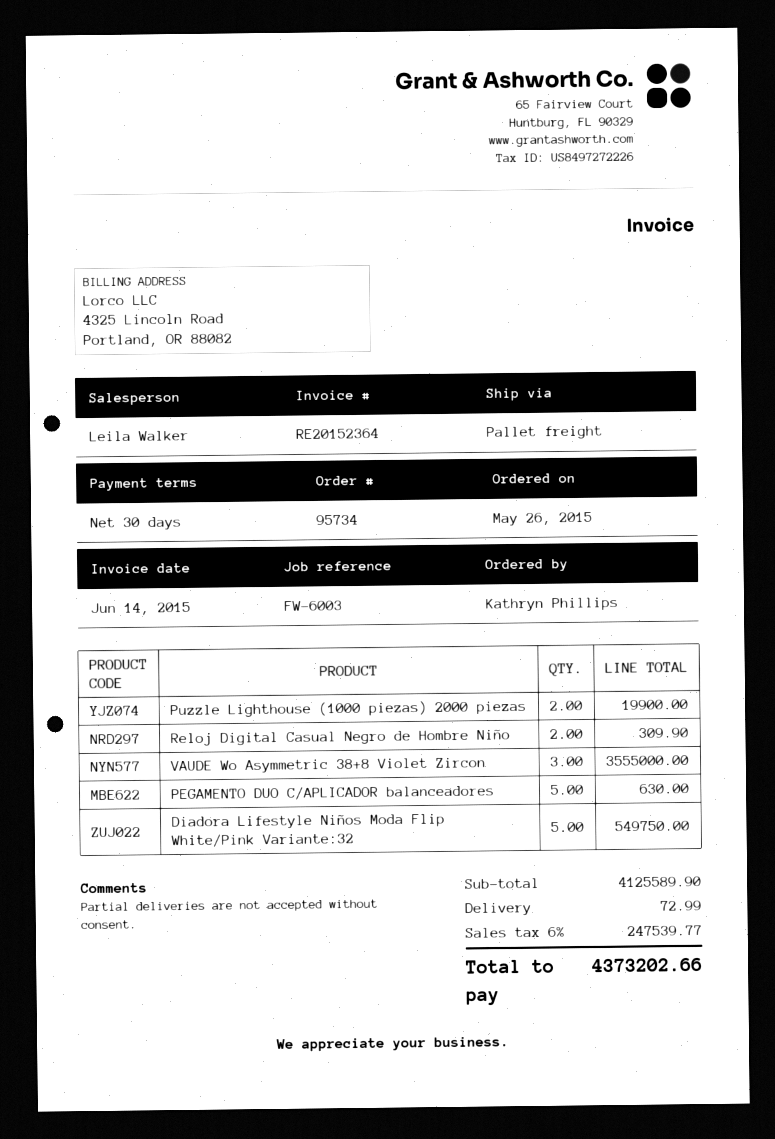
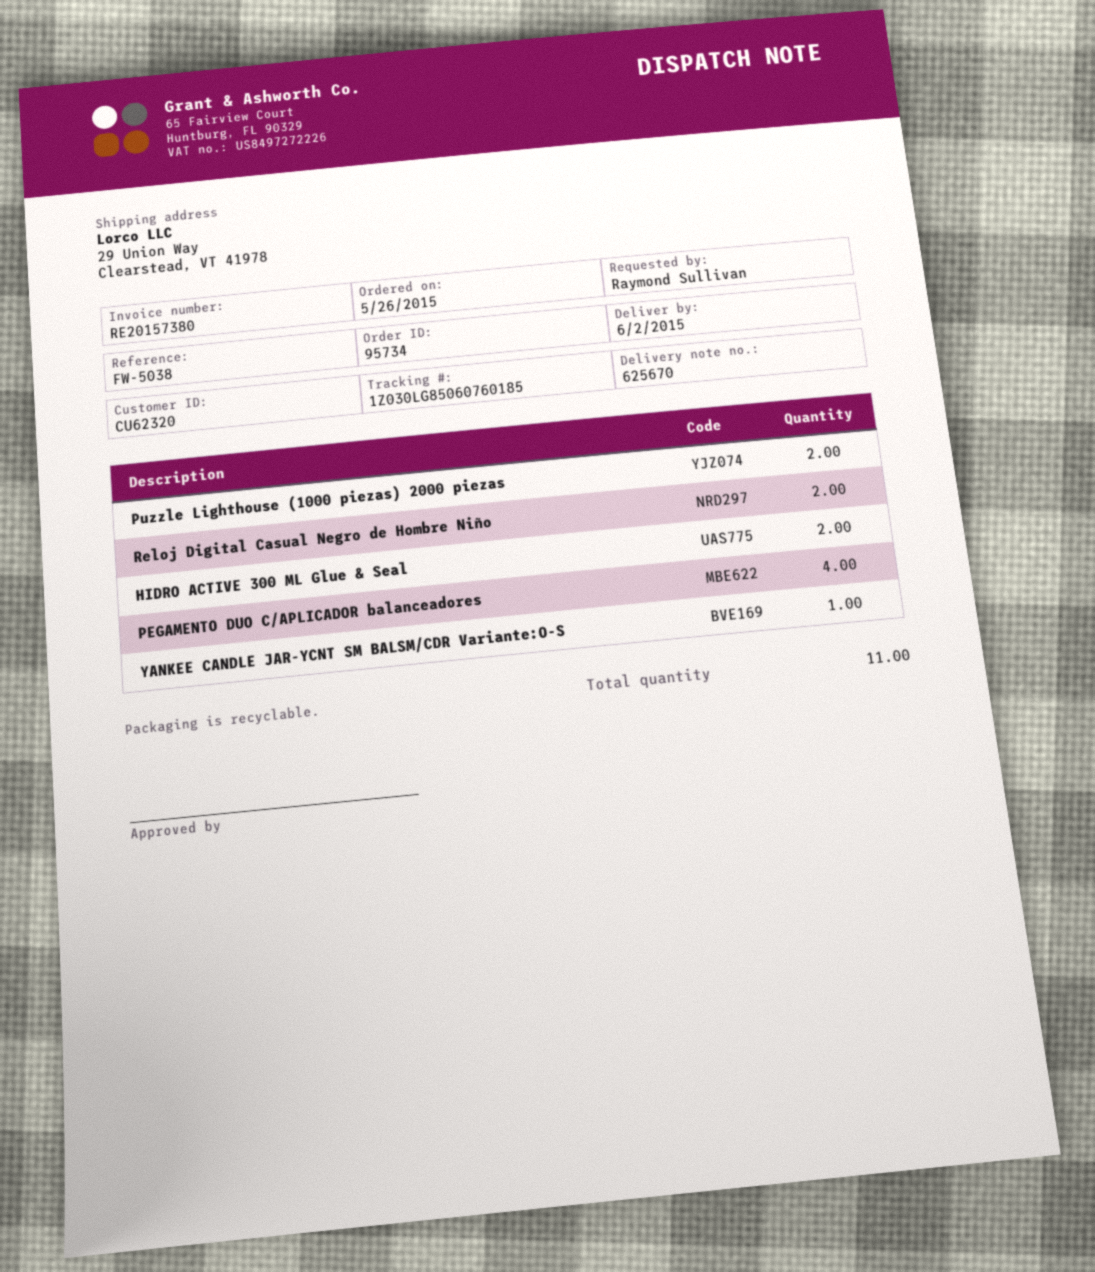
invoice number: RE20152364 -> RE20157380
reference: FW-6003 -> FW-5038
ordered by: Kathryn Phillips -> Raymond Sullivan
VAUDE Wo Asymmetric 38+8 Violet Zircon: 3 -> none
PEGAMENTO DUO C/APLICADOR balanceadores: 5 -> 4
Diadora Lifestyle Niños Moda Flip White/Pink Variante:32: 5 -> none
HIDRO ACTIVE 300 ML Glue & Seal: none -> 2
YANKEE CANDLE JAR-YCNT SM BALSM/CDR Variante:O-S: none -> 1

